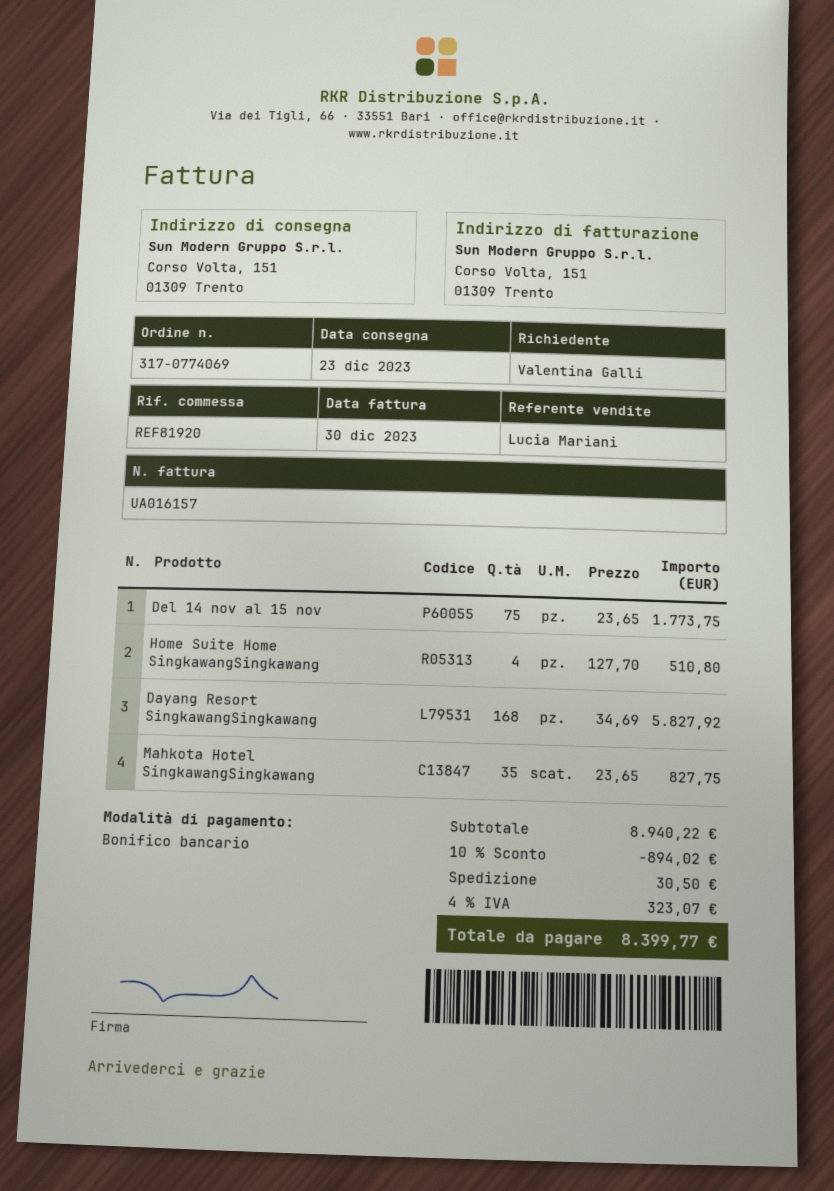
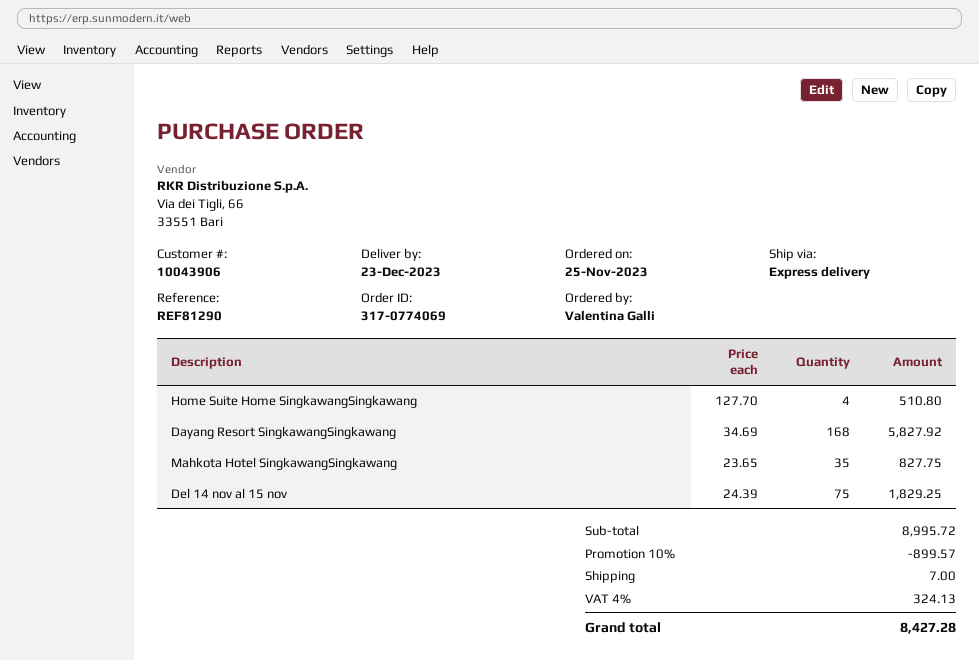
reference: REF81920 -> REF81290
Del 14 nov al 15 nov: 75 x 23.65 = 1773.75 -> 75 x 24.39 = 1829.25
subtotal: 8940.22 -> 8995.72
discount: 10% = 894.02 -> 10% = 899.57
shipping: 30.50 -> 7.00
tax: 4% = 323.07 -> 4% = 324.13
total: 8399.77 -> 8427.28

